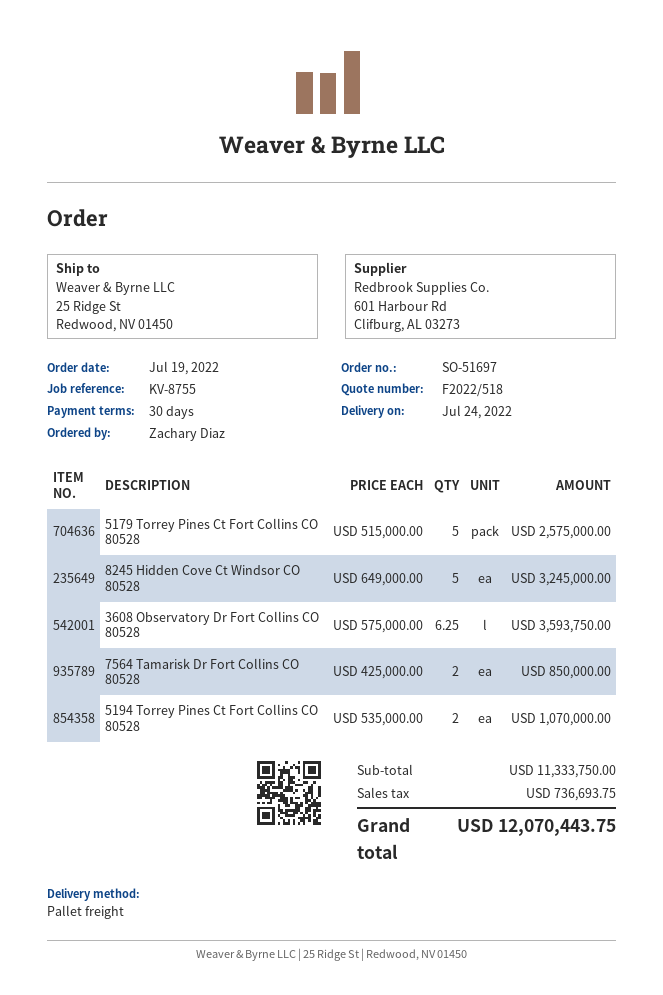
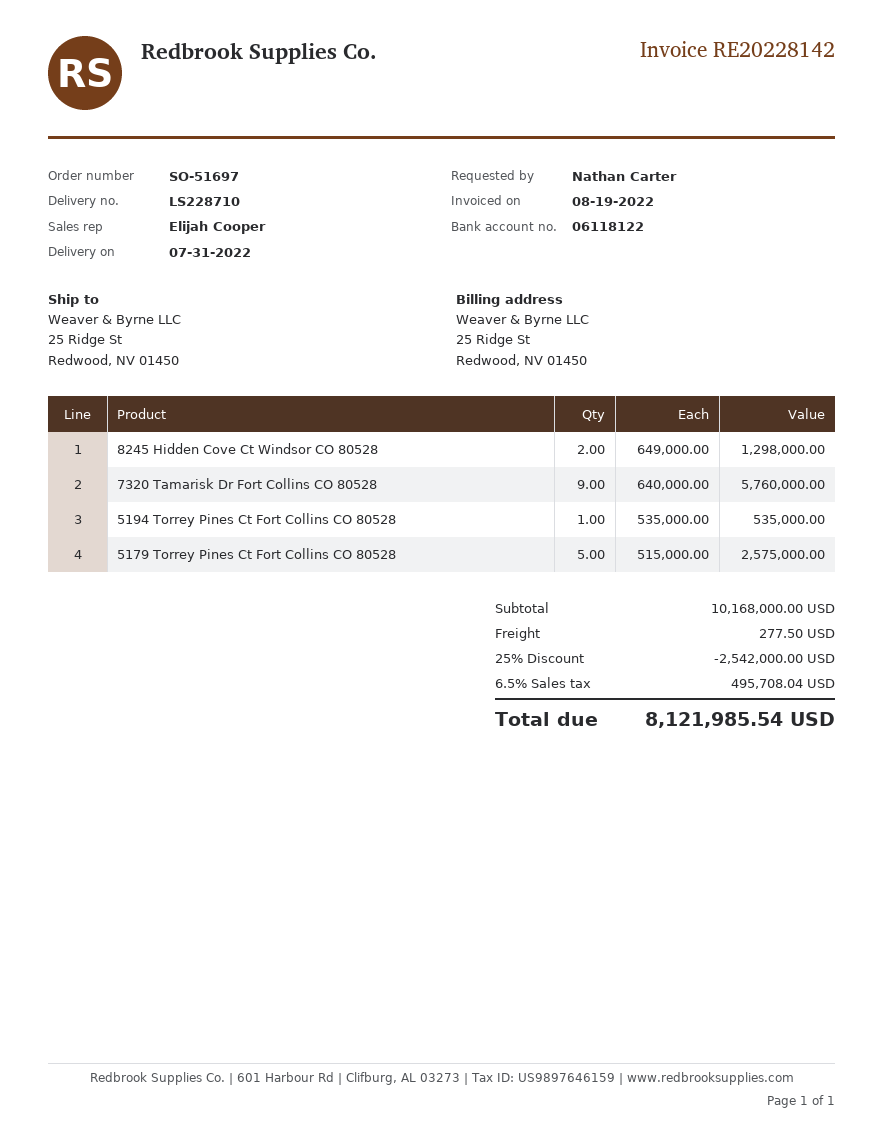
delivery date: 2022-07-24 -> 2022-07-31
ordered by: Zachary Diaz -> Nathan Carter
8245 Hidden Cove Ct Windsor CO 80528: 5 x 649000.00 = 3245000.00 -> 2 x 649000.00 = 1298000.00
3608 Observatory Dr Fort Collins CO 80528: 6.25 x 575000.00 = 3593750.00 -> none
7564 Tamarisk Dr Fort Collins CO 80528: 2 x 425000.00 = 850000.00 -> none
5194 Torrey Pines Ct Fort Collins CO 80528: 2 x 535000.00 = 1070000.00 -> 1 x 535000.00 = 535000.00
7320 Tamarisk Dr Fort Collins CO 80528: none -> 9 x 640000.00 = 5760000.00
subtotal: 11333750.00 -> 10168000.00
discount: none -> 25% = 2542000.00
shipping: none -> 277.50
tax: 736693.75 -> 495708.04
total: 12070443.75 -> 8121985.54

